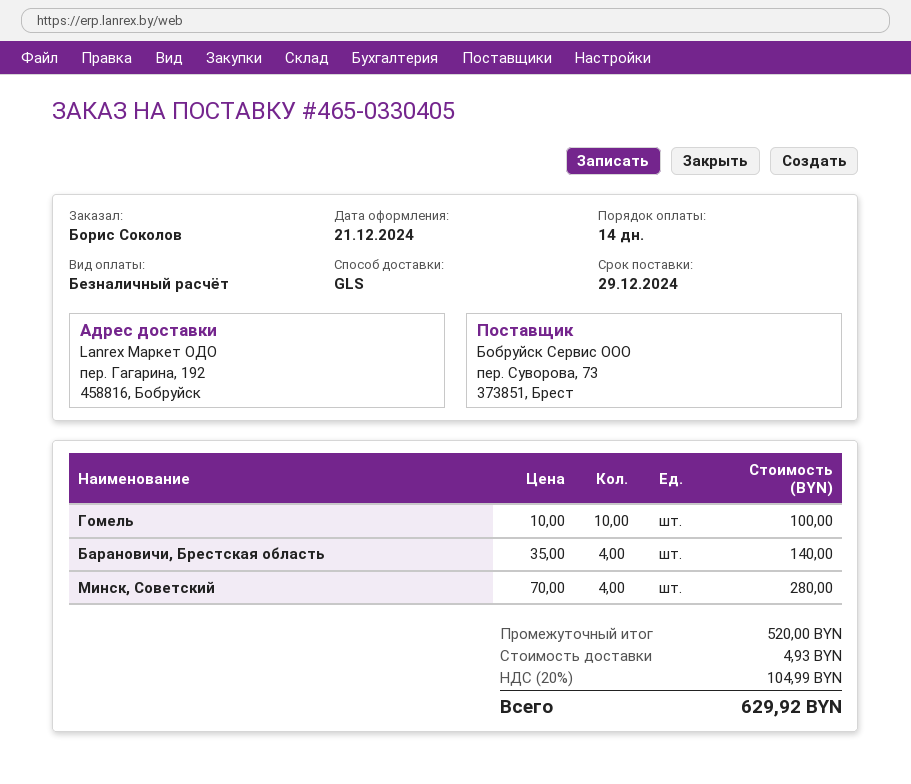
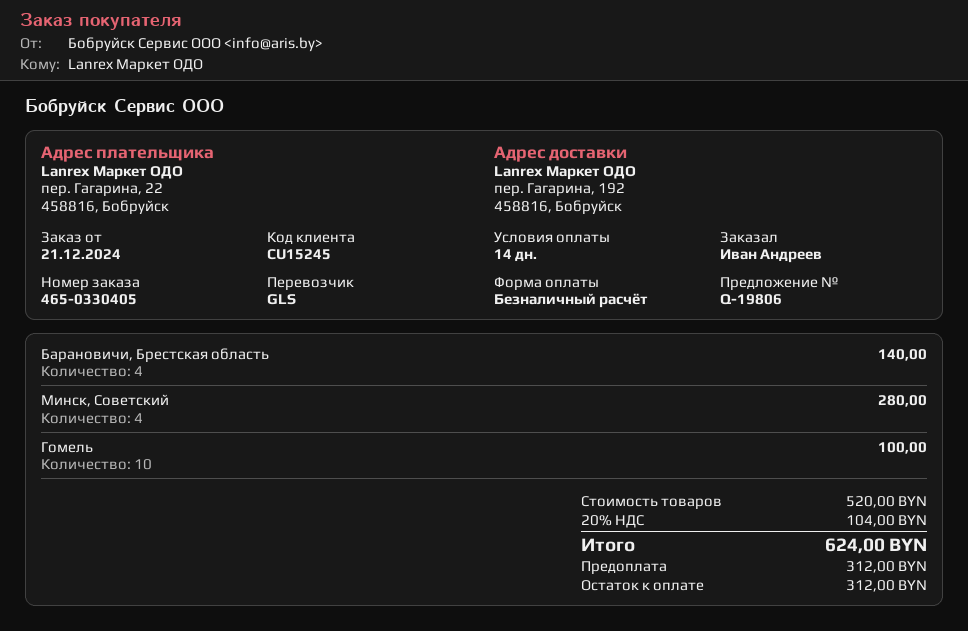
ordered by: Борис Соколов -> Иван Андреев
shipping: 4.93 -> none
tax: 20% = 104.99 -> 20% = 104.00
total: 629.92 -> 624.00

